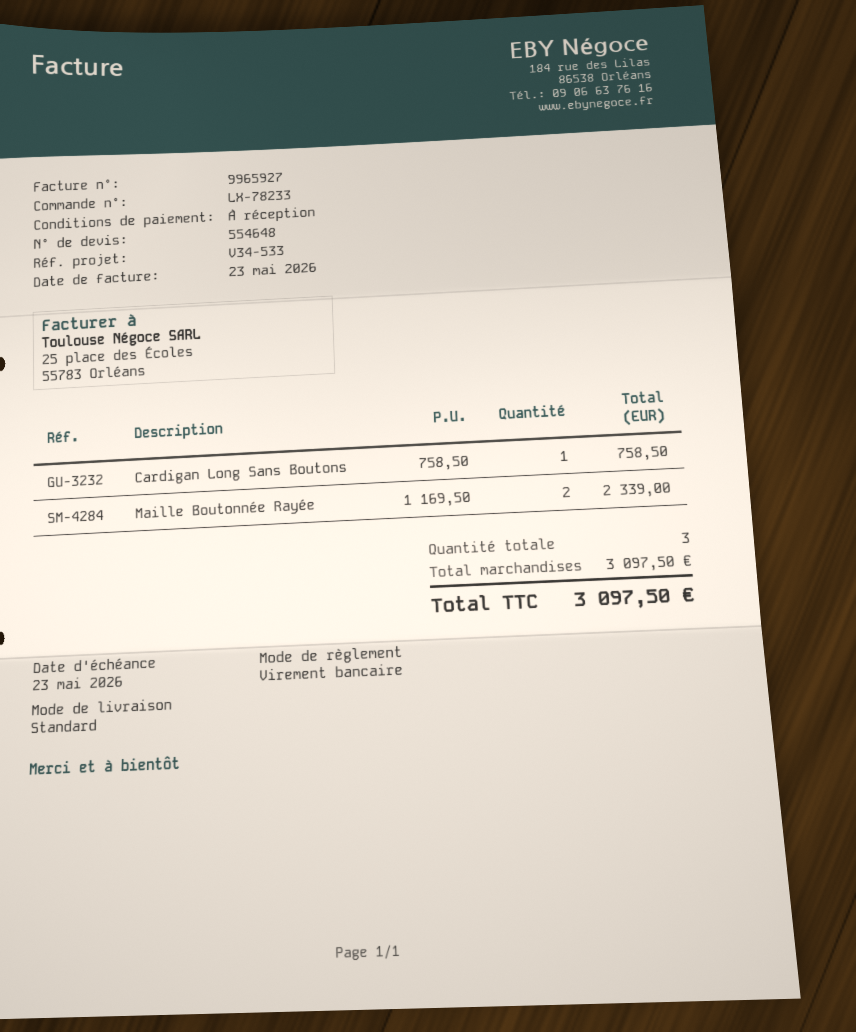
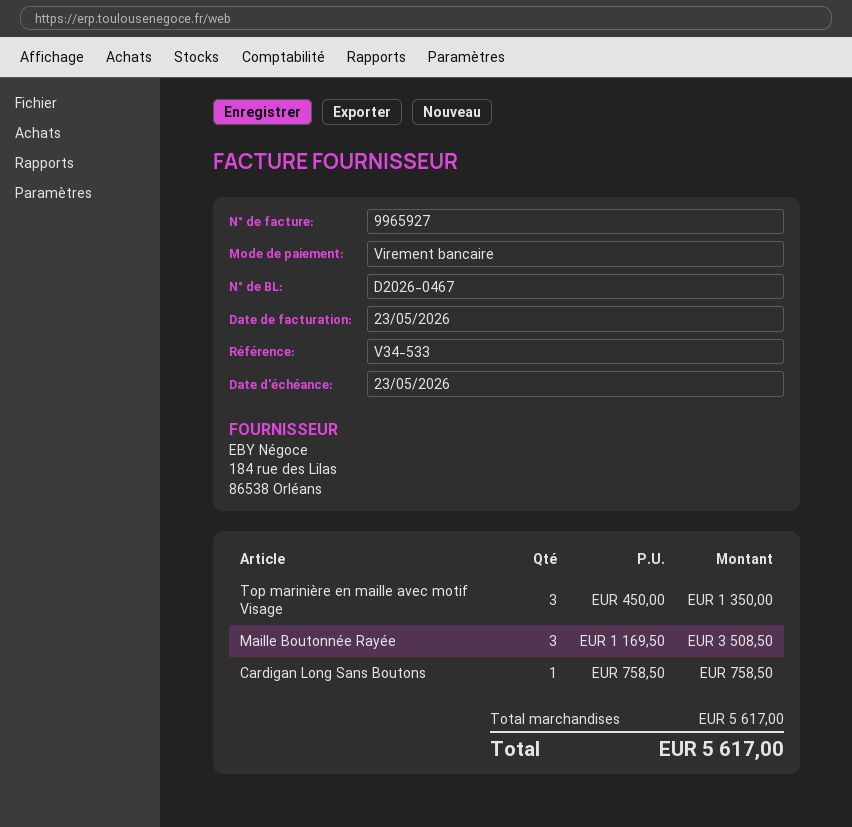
Maille Boutonnée Rayée: 2 x 1169.50 = 2339.00 -> 3 x 1169.50 = 3508.50
Top marinière en maille avec motif Visage: none -> 3 x 450.00 = 1350.00
subtotal: 3097.50 -> 5617.00
total: 3097.50 -> 5617.00

